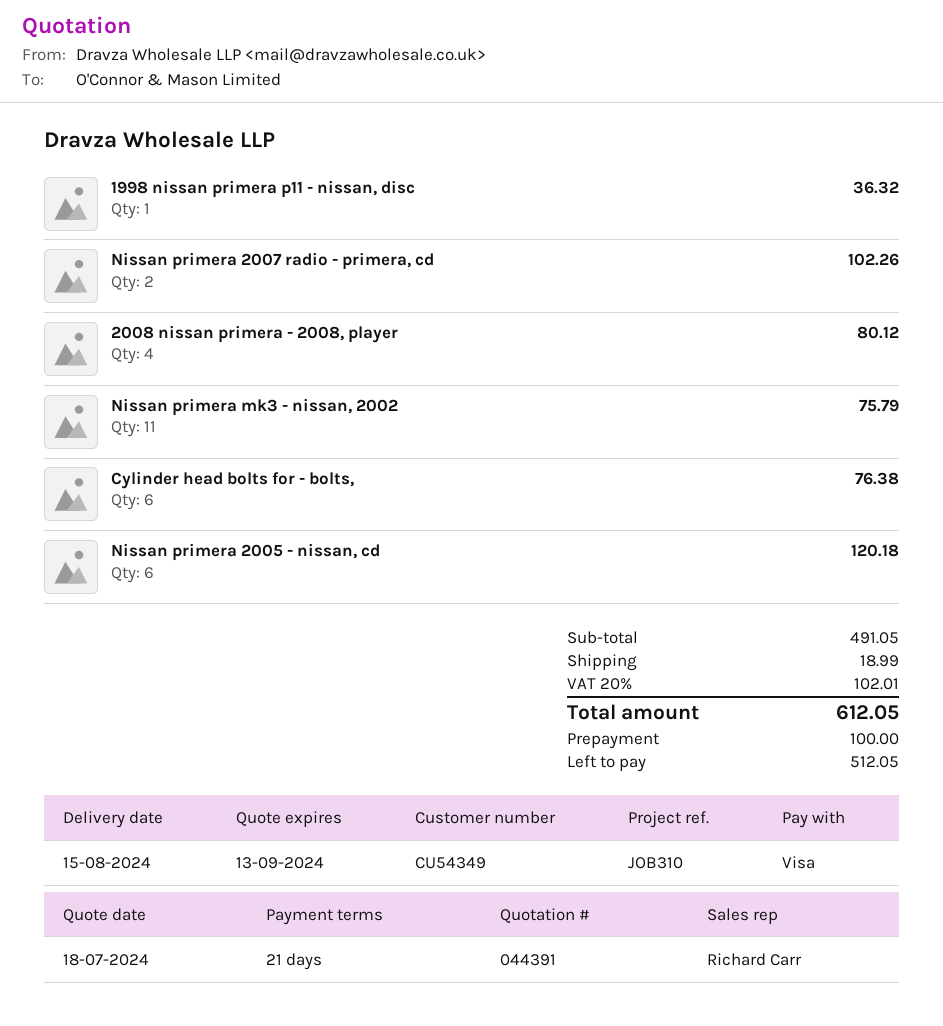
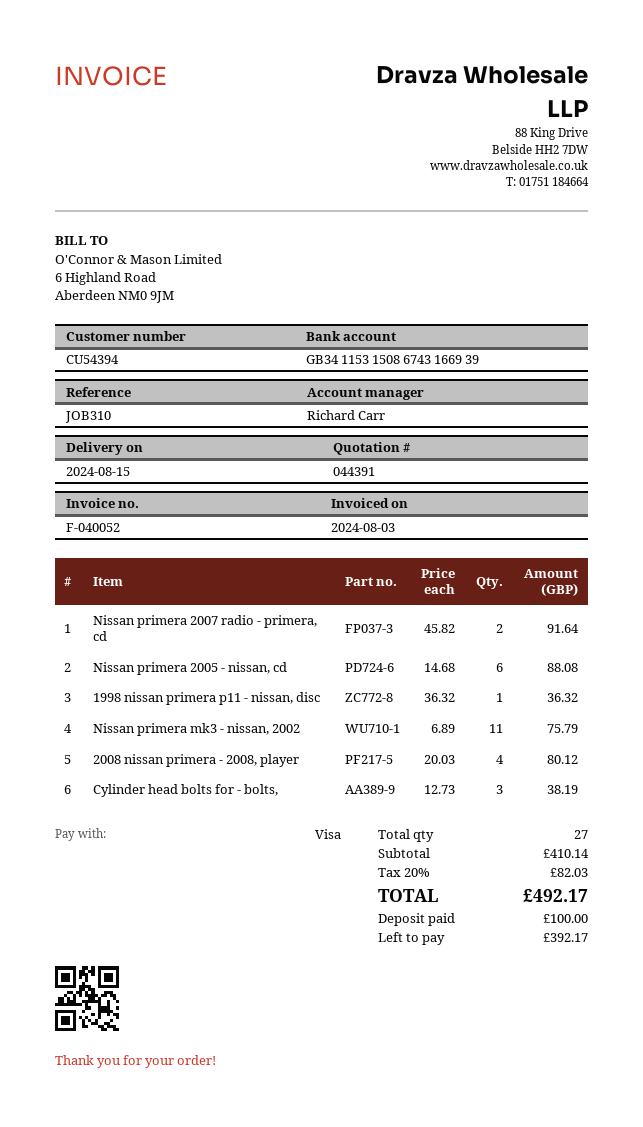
customer number: CU54349 -> CU54394
Nissan primera 2007 radio - primera, cd: 2 for 102.26 -> 2 for 91.64
Cylinder head bolts for - bolts,: 6 for 76.38 -> 3 for 38.19
Nissan primera 2005 - nissan, cd: 6 for 120.18 -> 6 for 88.08
subtotal: 491.05 -> 410.14
shipping: 18.99 -> none
tax: 20% = 102.01 -> 20% = 82.03
total: 612.05 -> 492.17
balance: 512.05 -> 392.17

